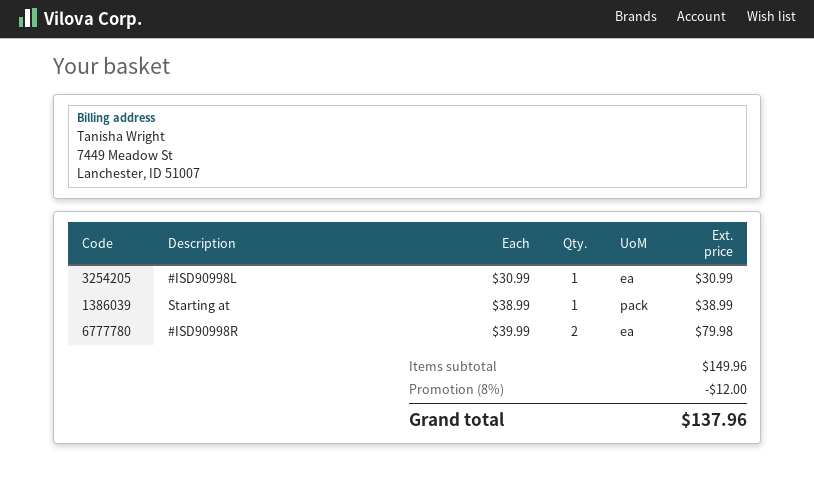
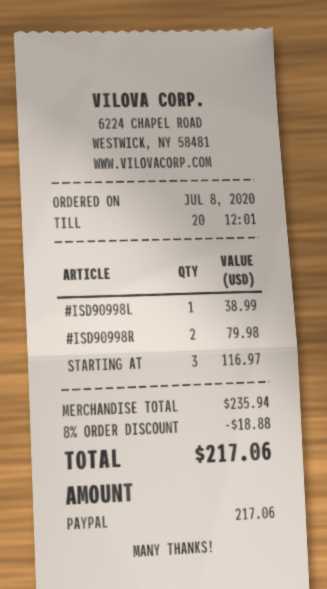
#ISD90998L: 1 for 30.99 -> 1 for 38.99
Starting at: 1 for 38.99 -> 3 for 116.97
subtotal: 149.96 -> 235.94
discount: 8% = 12.00 -> 8% = 18.88
total: 137.96 -> 217.06

